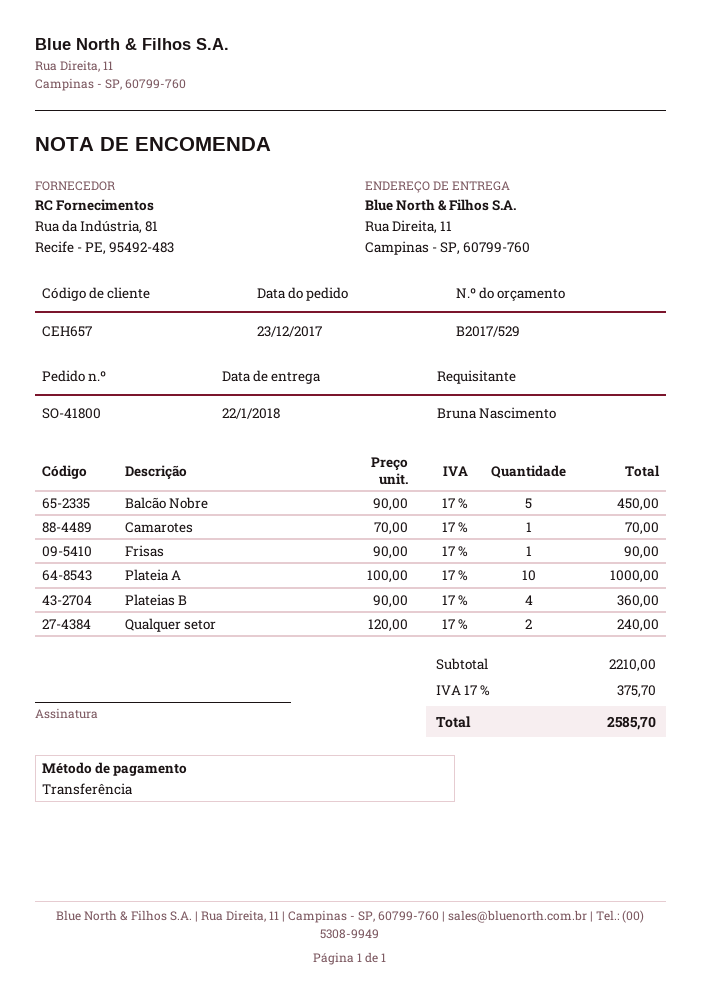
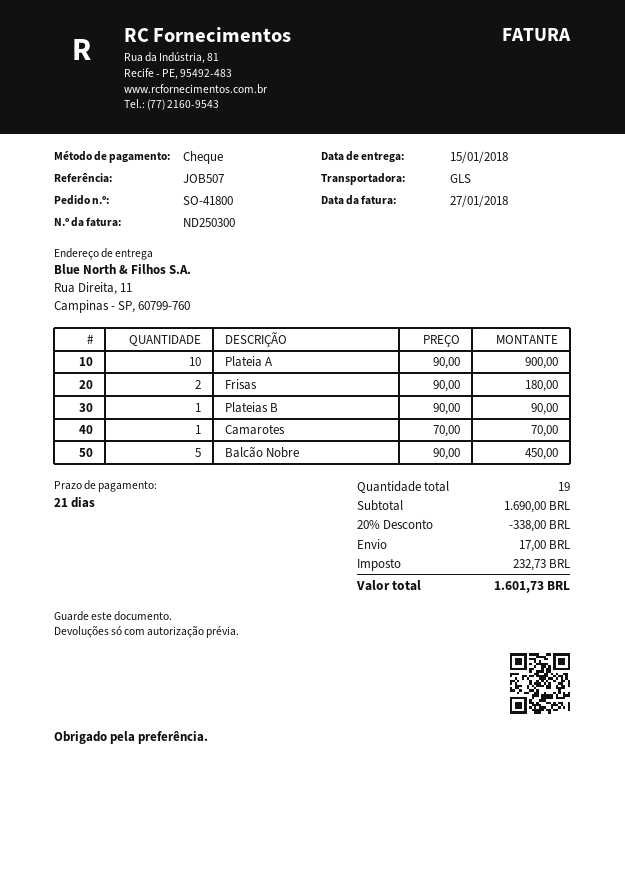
delivery date: 2018-01-22 -> 2018-01-15
payment method: bank transfer -> cheque
Frisas: 1 x 90.00 = 90.00 -> 2 x 90.00 = 180.00
Plateia A: 10 x 100.00 = 1000.00 -> 10 x 90.00 = 900.00
Plateias B: 4 x 90.00 = 360.00 -> 1 x 90.00 = 90.00
Qualquer setor: 2 x 120.00 = 240.00 -> none
subtotal: 2210.00 -> 1690.00
discount: none -> 20% = 338.00
shipping: none -> 17.00
tax: 375.70 -> 232.73
total: 2585.70 -> 1601.73

